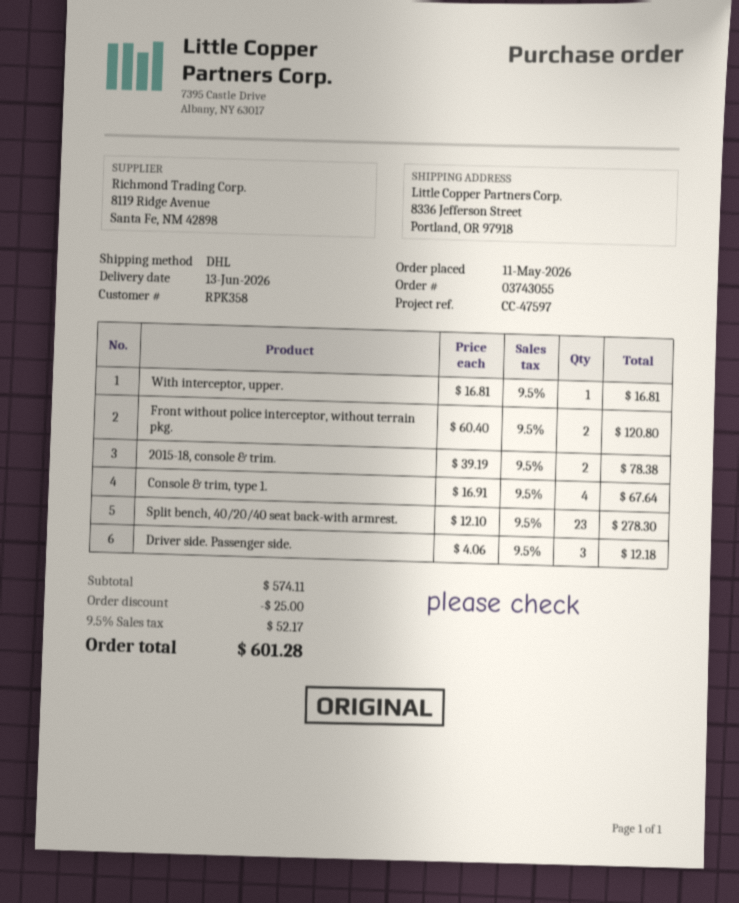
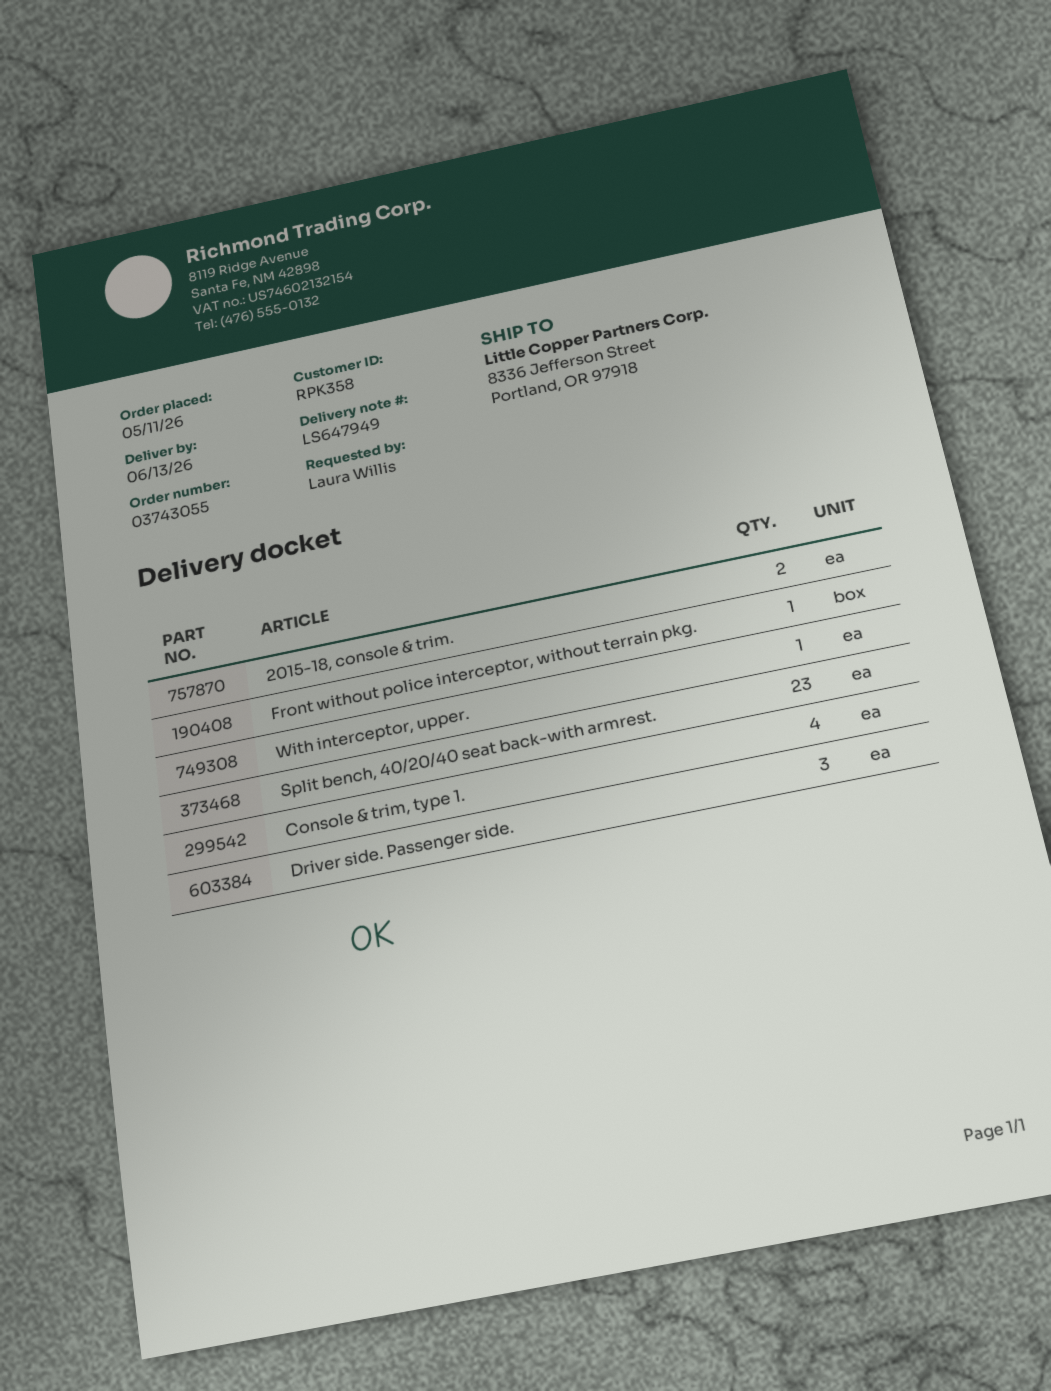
Front without police interceptor, without terrain pkg.: 2 -> 1

